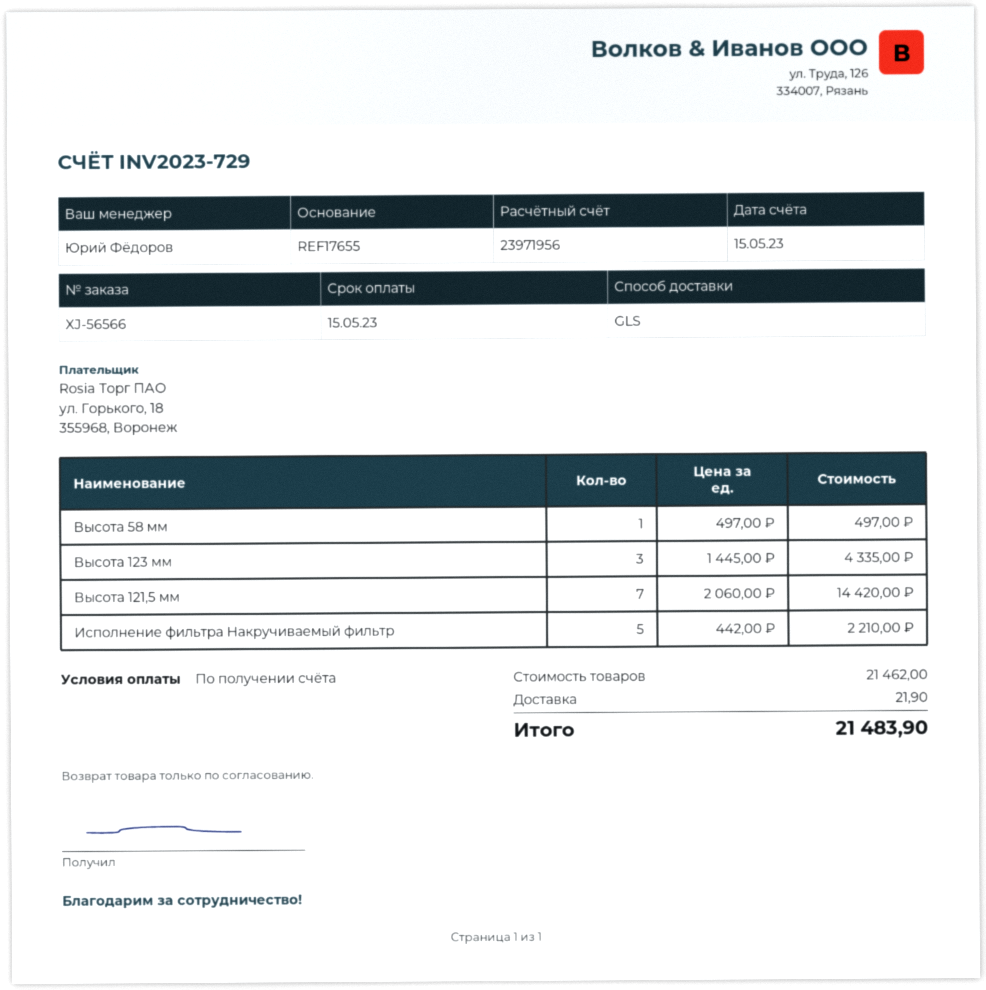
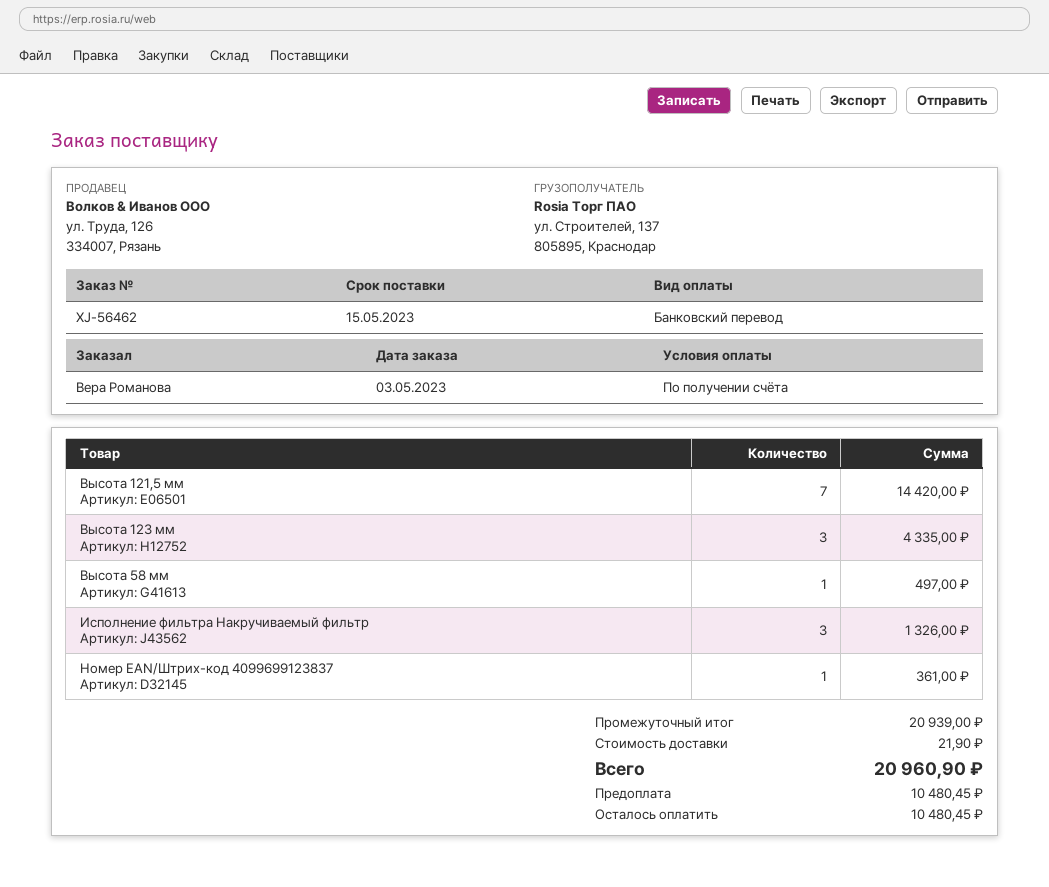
order number: XJ-56566 -> XJ-56462
Исполнение фильтра Накручиваемый фильтр: 5 for 2210.00 -> 3 for 1326.00
Номер EAN/Штрих-код 4099699123837: none -> 1 for 361.00
subtotal: 21462.00 -> 20939.00
total: 21483.90 -> 20960.90

